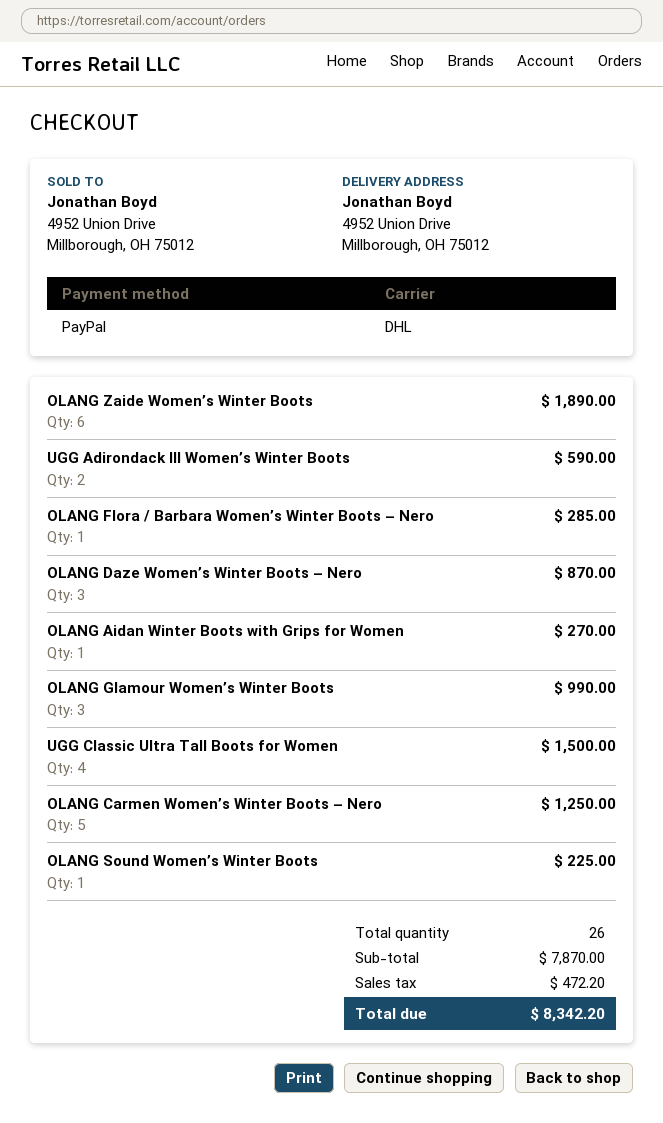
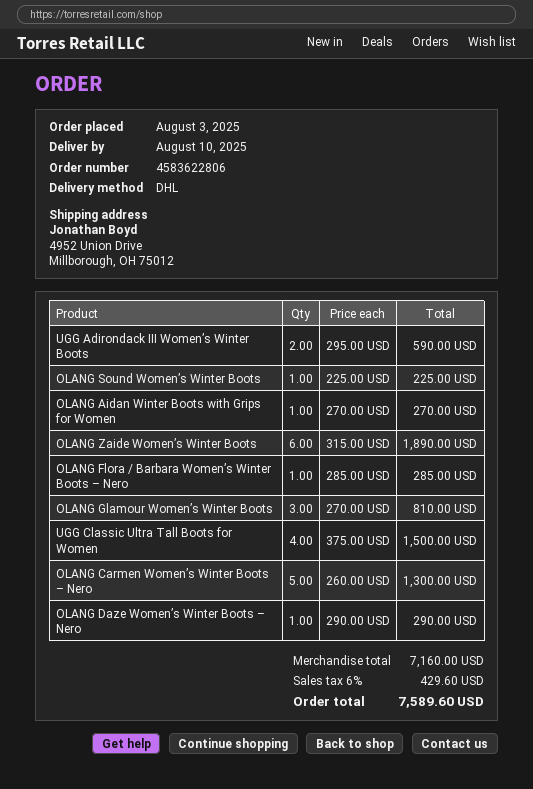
OLANG Daze Women’s Winter Boots – Nero: 3 for 870.00 -> 1 for 290.00
OLANG Glamour Women’s Winter Boots: 3 for 990.00 -> 3 for 810.00
OLANG Carmen Women’s Winter Boots – Nero: 5 for 1250.00 -> 5 for 1300.00
subtotal: 7870.00 -> 7160.00
tax: 472.20 -> 429.60
total: 8342.20 -> 7589.60

